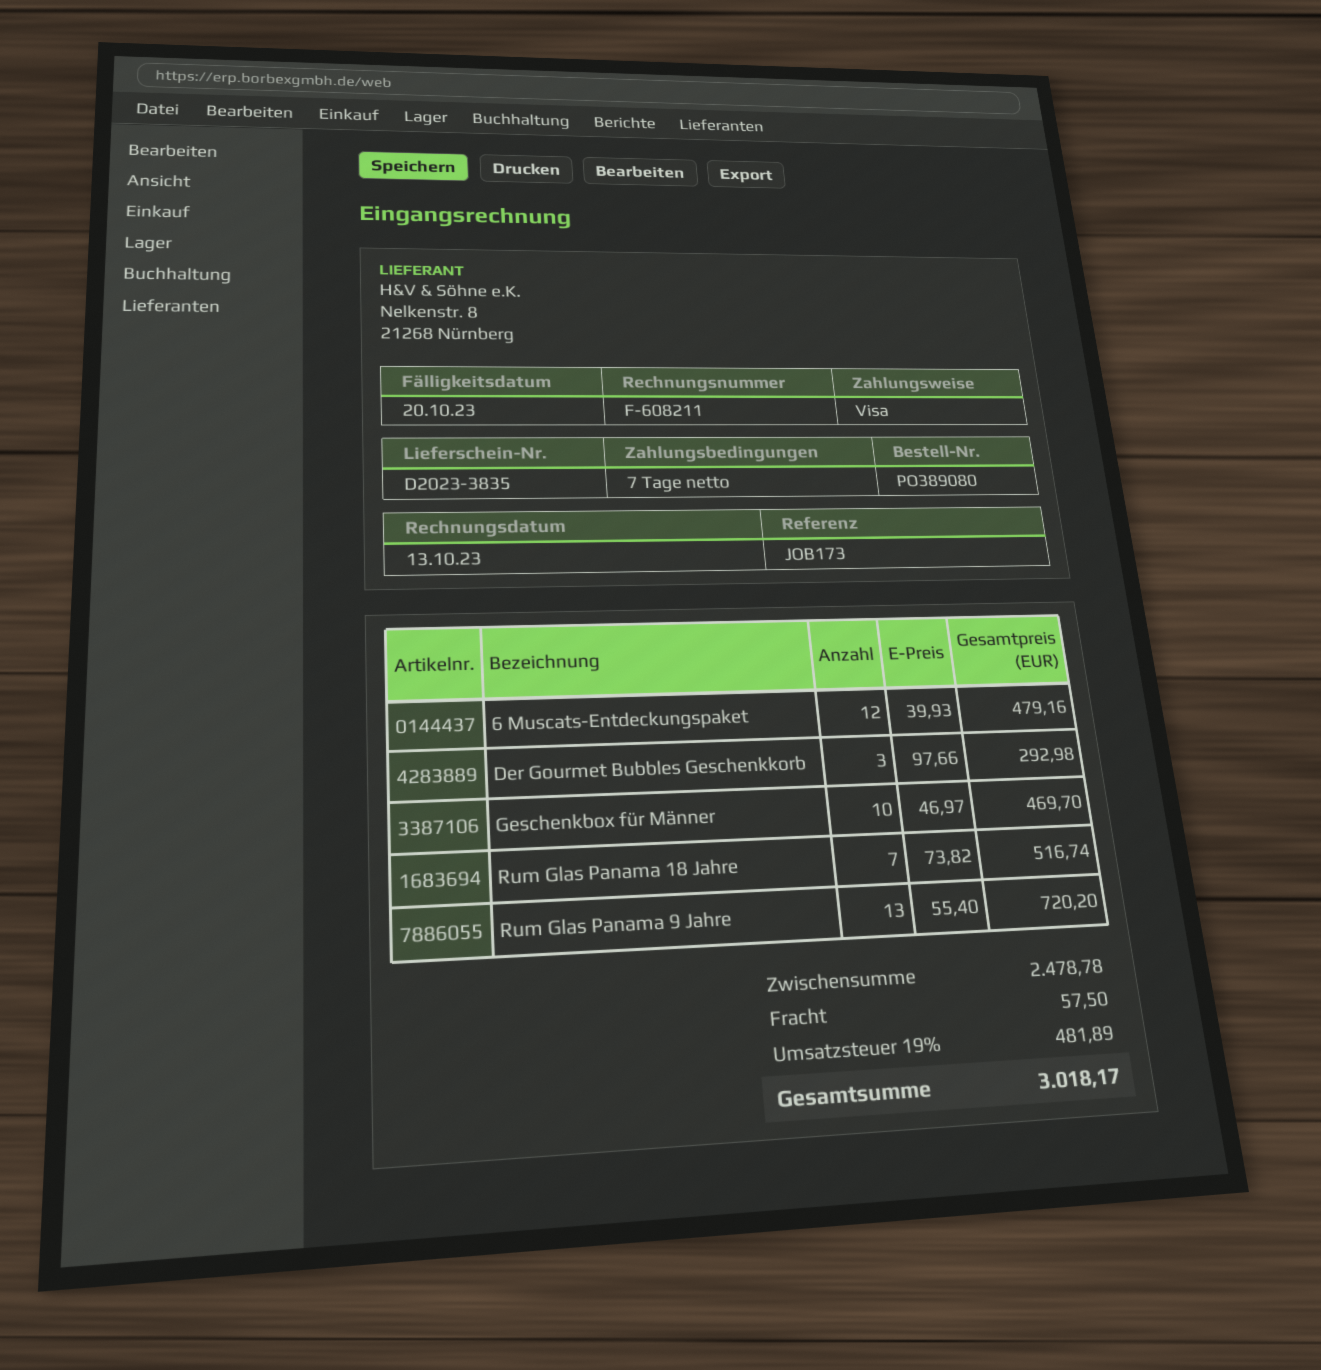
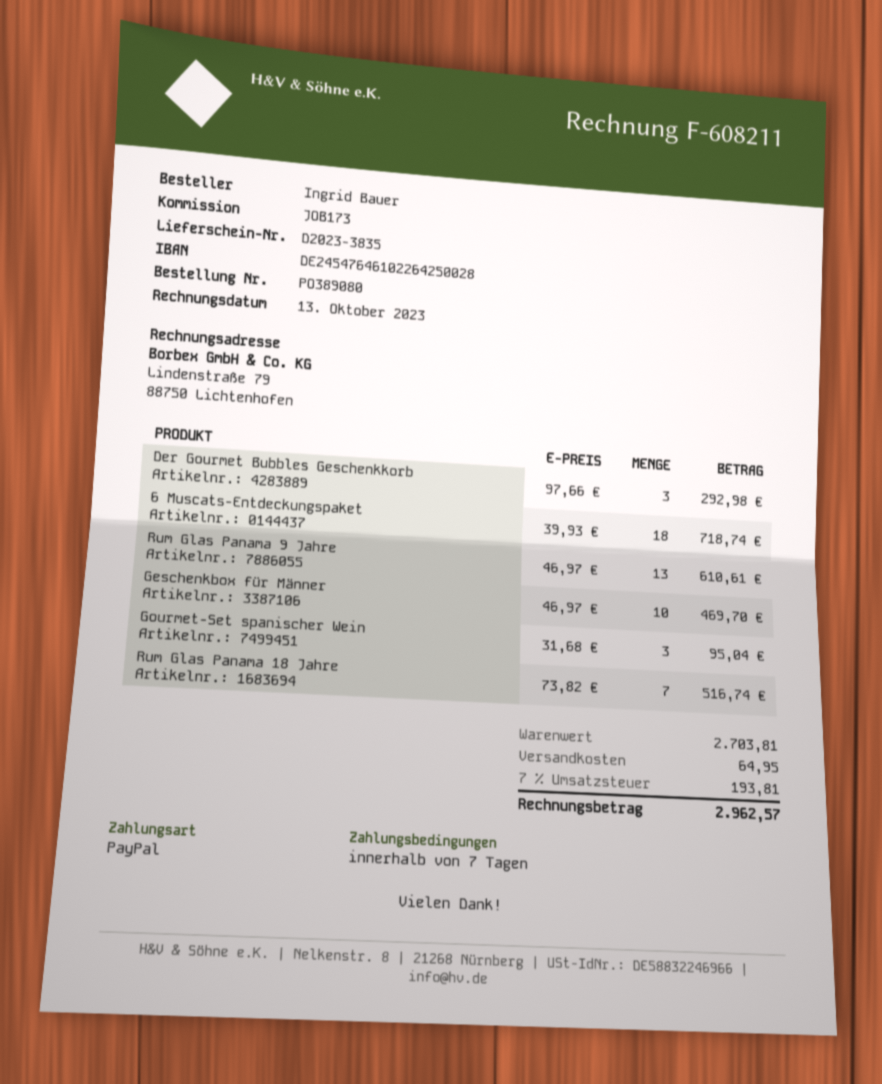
payment method: Visa -> PayPal
6 Muscats-Entdeckungspaket: 12 x 39.93 = 479.16 -> 18 x 39.93 = 718.74
Rum Glas Panama 9 Jahre: 13 x 55.40 = 720.20 -> 13 x 46.97 = 610.61
Gourmet-Set spanischer Wein: none -> 3 x 31.68 = 95.04
subtotal: 2478.78 -> 2703.81
shipping: 57.50 -> 64.95
tax: 19% = 481.89 -> 7% = 193.81
total: 3018.17 -> 2962.57

